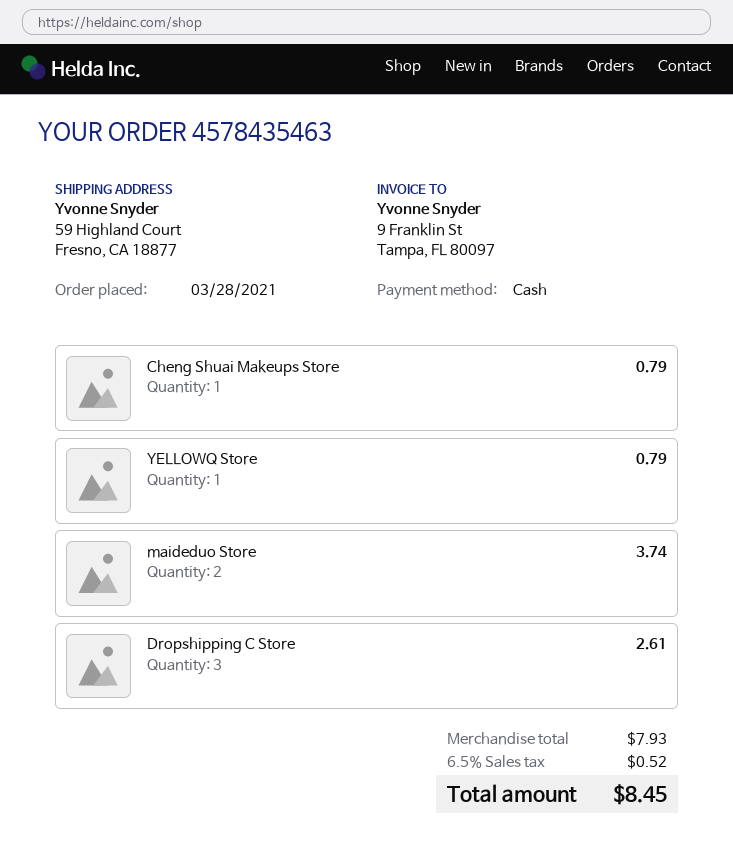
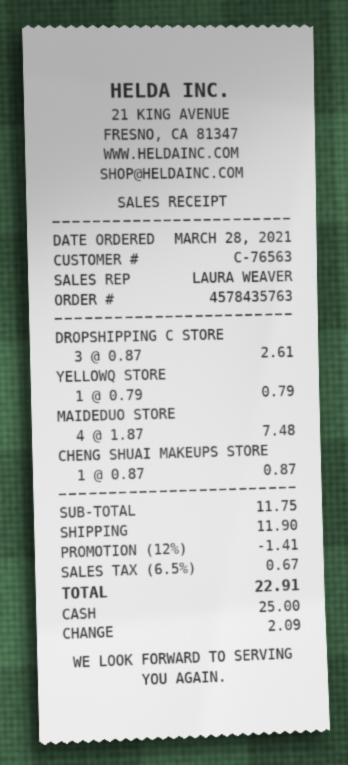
order number: 4578435463 -> 4578435763
Cheng Shuai Makeups Store: 1 for 0.79 -> 1 for 0.87
maideduo Store: 2 for 3.74 -> 4 for 7.48
subtotal: 7.93 -> 11.75
discount: none -> 12% = 1.41
shipping: none -> 11.90
tax: 6.5% = 0.52 -> 6.5% = 0.67
total: 8.45 -> 22.91

